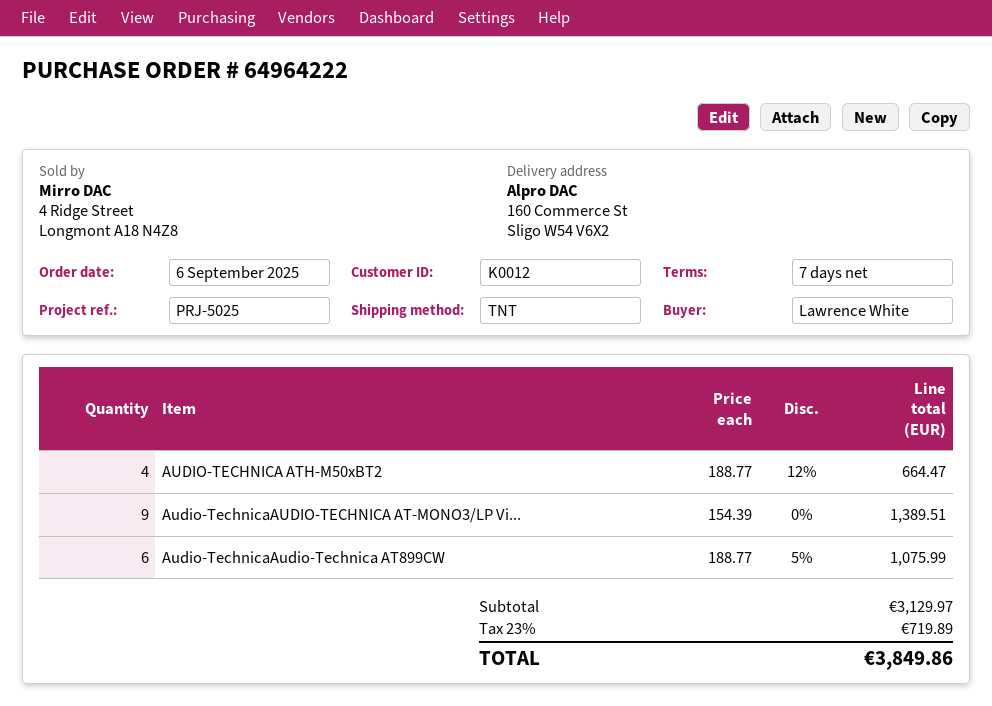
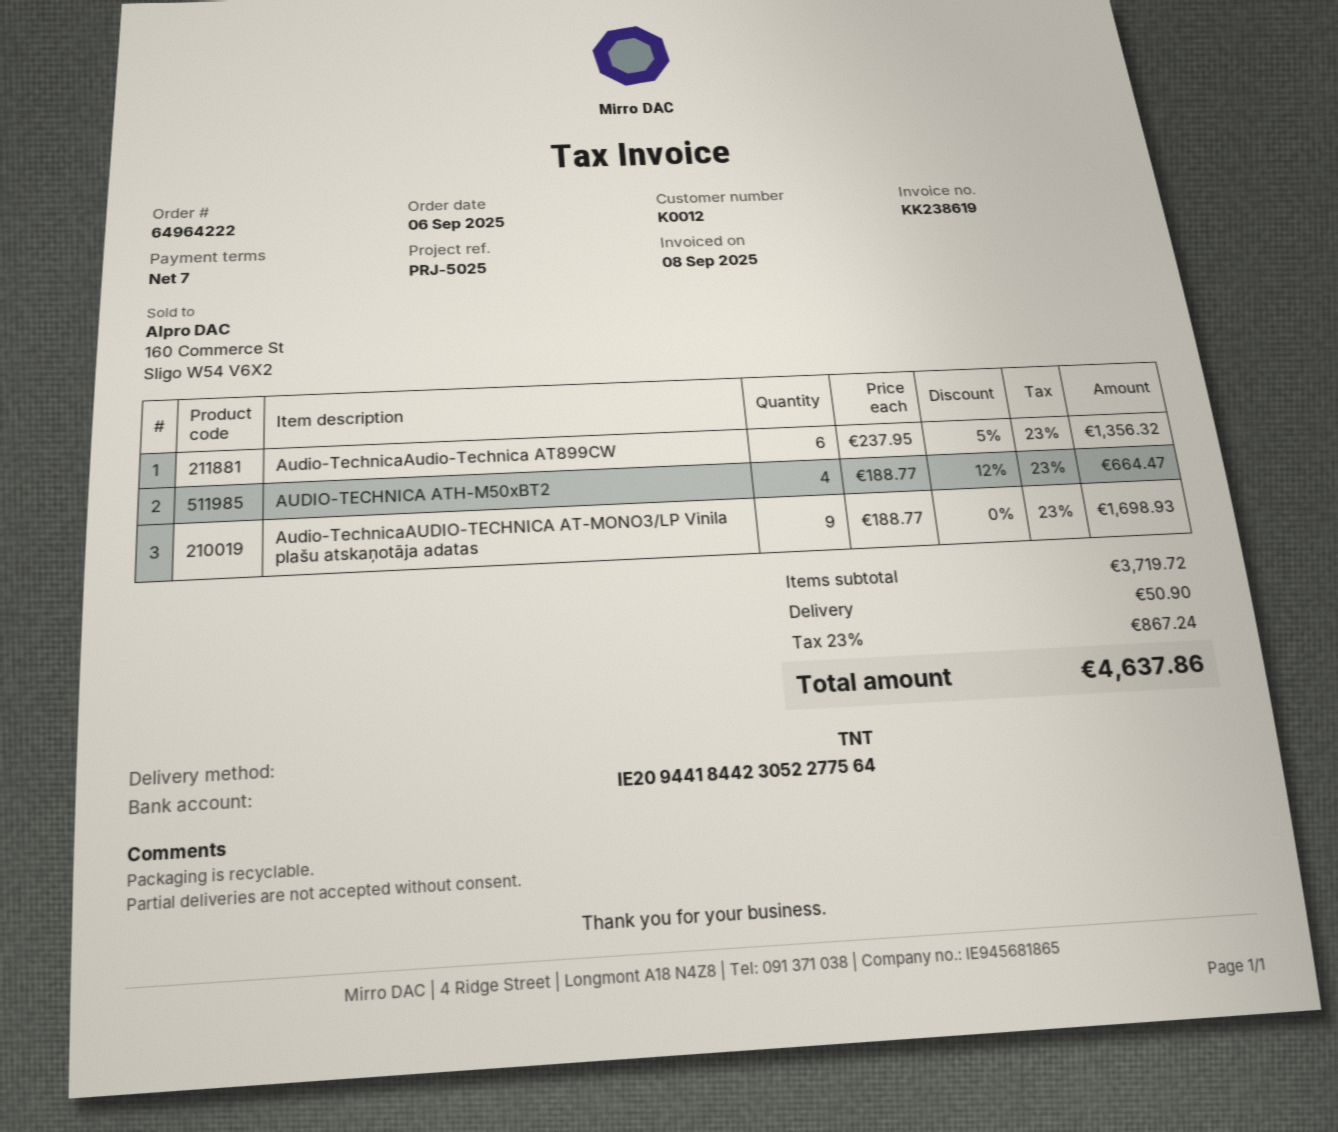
Audio-TechnicaAUDIO-TECHNICA AT-MONO3/LP Vi...: 9 x 154.39 = 1389.51 -> 9 x 188.77 = 1698.93
Audio-TechnicaAudio-Technica AT899CW: 6 x 188.77 - 5% = 1075.99 -> 6 x 237.95 - 5% = 1356.32
subtotal: 3129.97 -> 3719.72
shipping: none -> 50.90
tax: 23% = 719.89 -> 23% = 867.24
total: 3849.86 -> 4637.86

